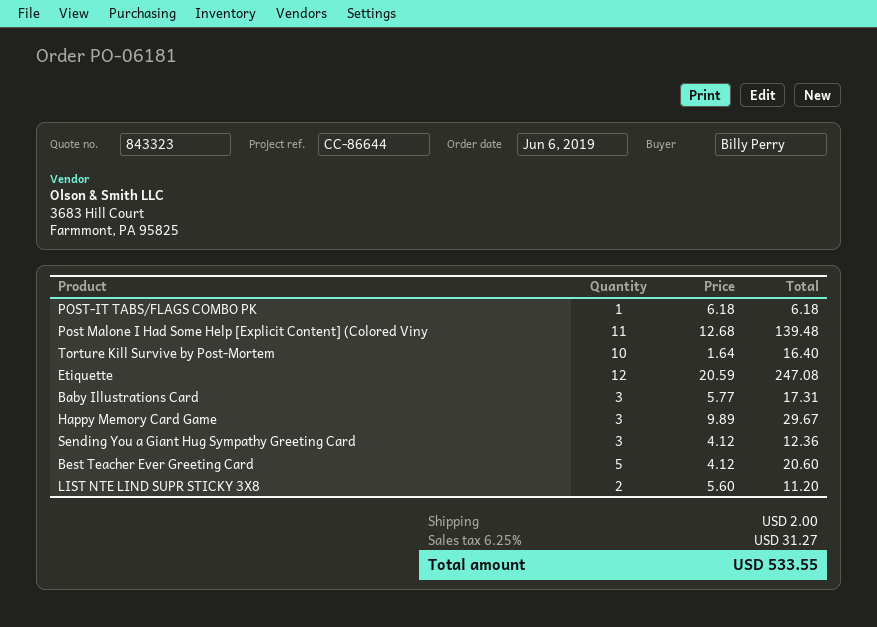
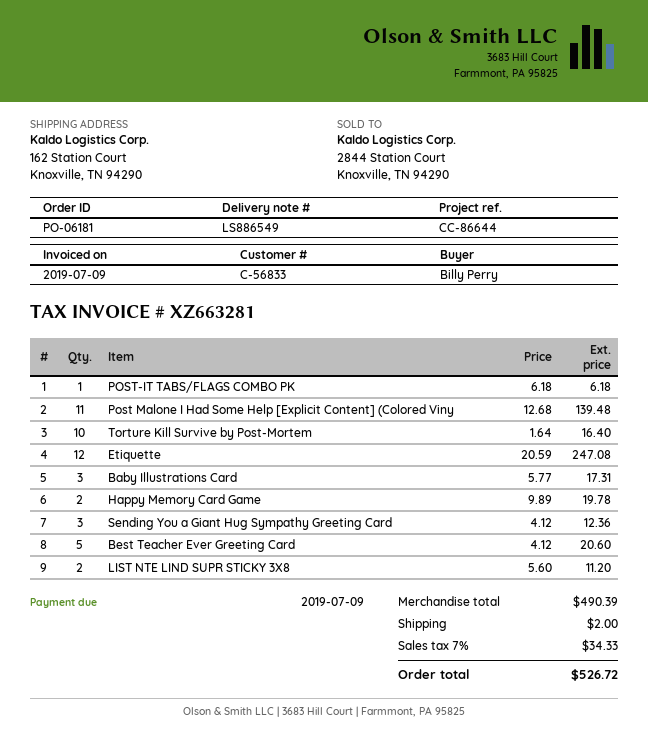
Happy Memory Card Game: 3 x 9.89 = 29.67 -> 2 x 9.89 = 19.78
tax: 6.25% = 31.27 -> 7% = 34.33
total: 533.55 -> 526.72

